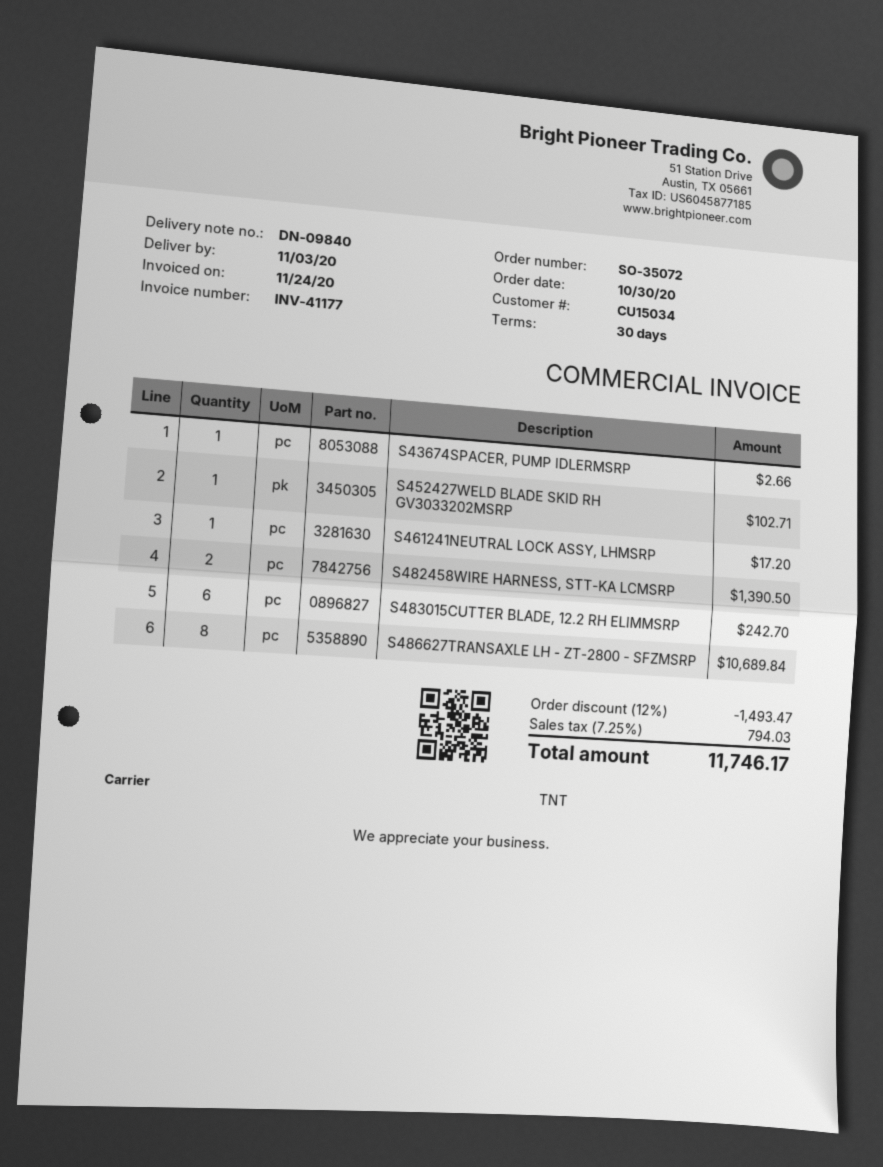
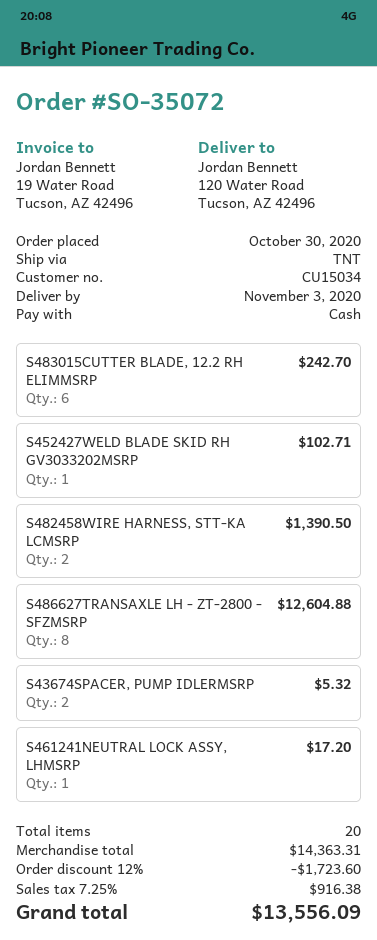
S43674SPACER, PUMP IDLERMSRP: 1 for 2.66 -> 2 for 5.32
S486627TRANSAXLE LH - ZT-2800 - SFZMSRP: 8 for 10689.84 -> 8 for 12604.88
discount: 12% = 1493.47 -> 12% = 1723.60
tax: 7.25% = 794.03 -> 7.25% = 916.38
total: 11746.17 -> 13556.09

